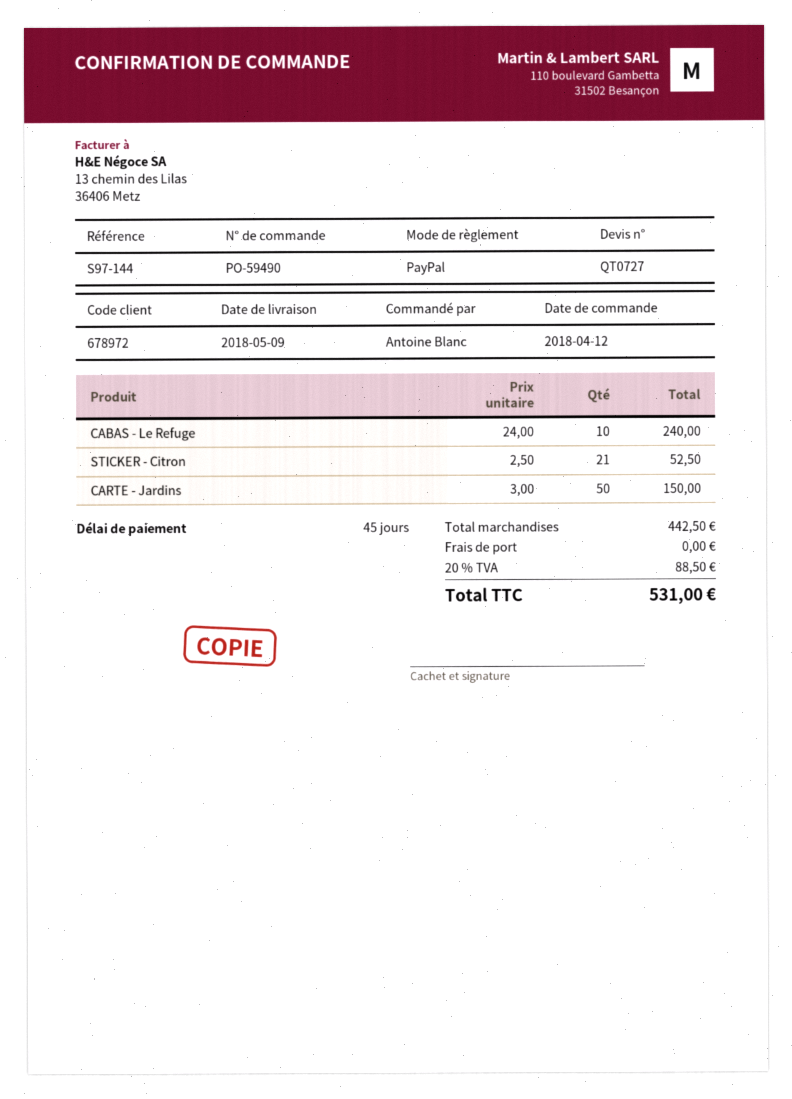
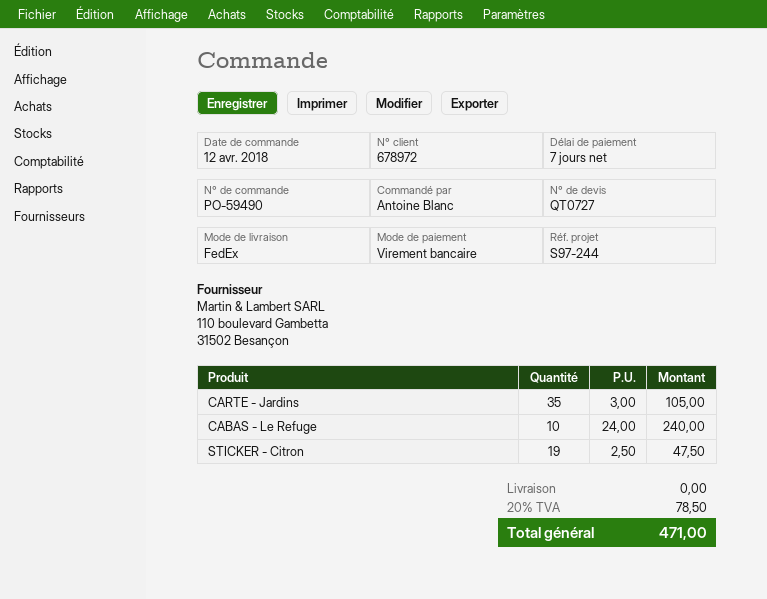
payment terms: 45 days -> 7 days
reference: S97-144 -> S97-244
payment method: PayPal -> bank transfer
STICKER - Citron: 21 x 2.50 = 52.50 -> 19 x 2.50 = 47.50
CARTE - Jardins: 50 x 3.00 = 150.00 -> 35 x 3.00 = 105.00
tax: 20% = 88.50 -> 20% = 78.50
total: 531.00 -> 471.00

